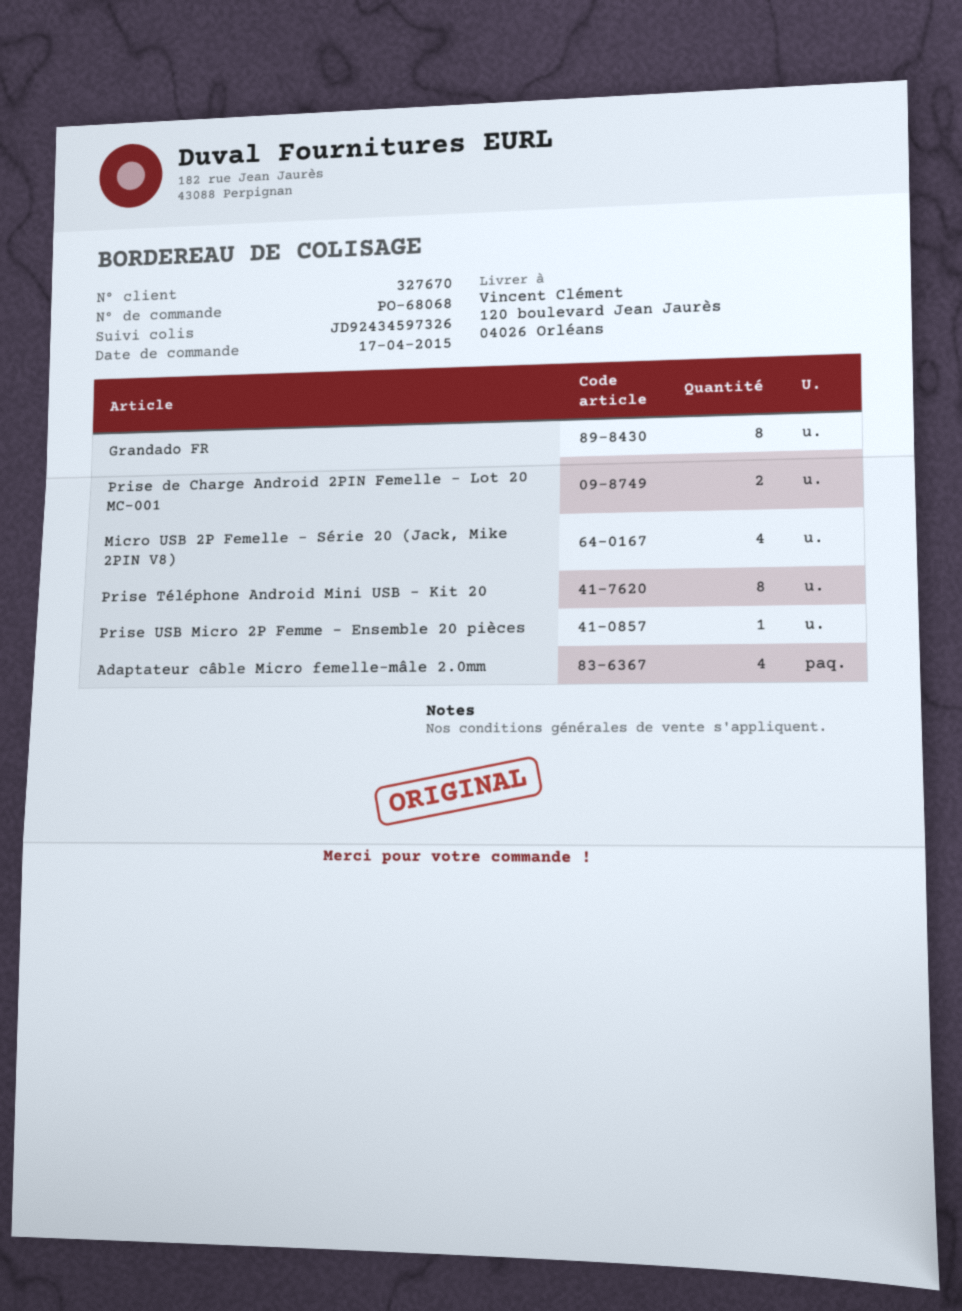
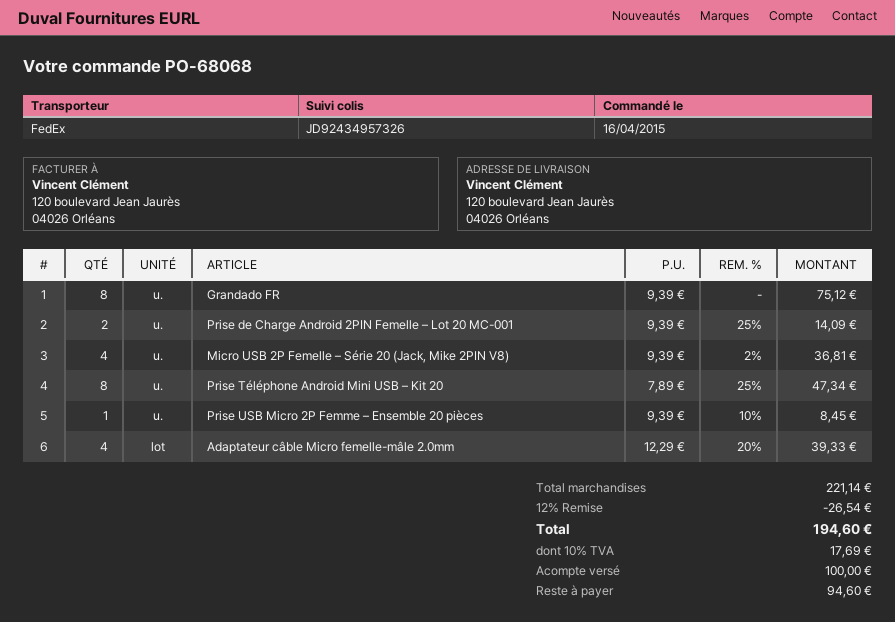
order date: 2015-04-17 -> 2015-04-16
tracking number: JD92434597326 -> JD92434957326

